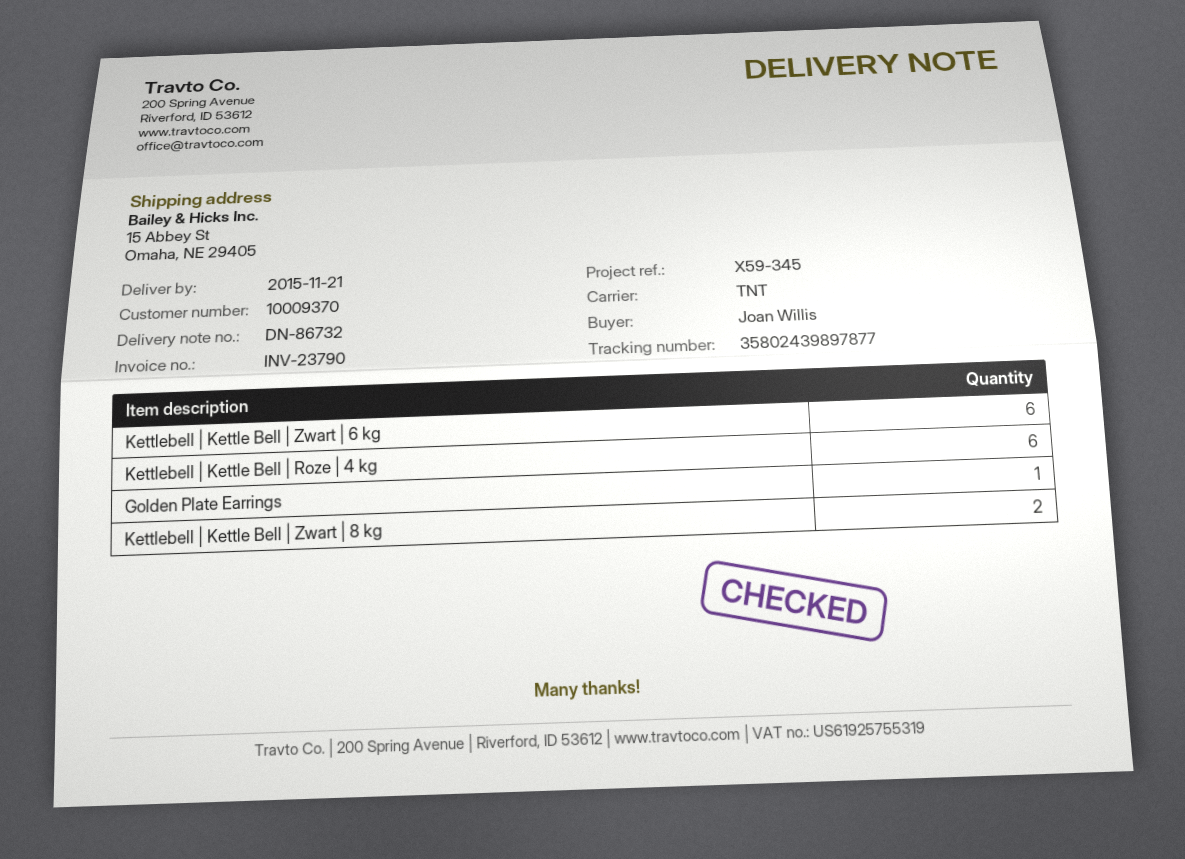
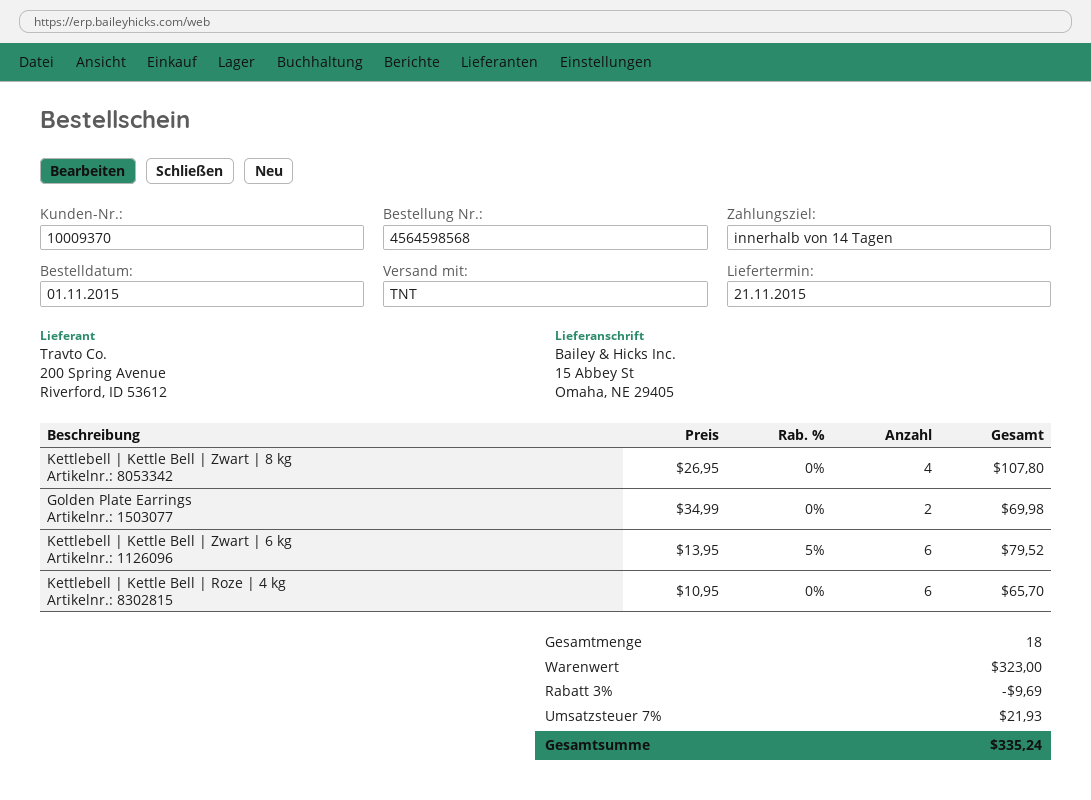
Golden Plate Earrings: 1 -> 2
Kettlebell | Kettle Bell | Zwart | 8 kg: 2 -> 4

